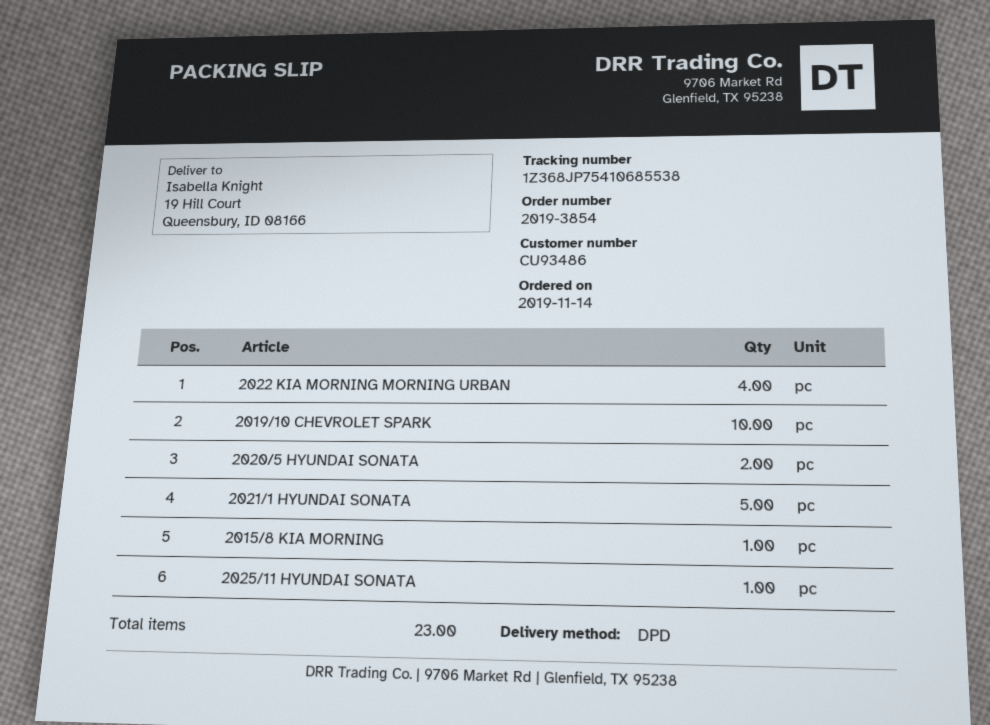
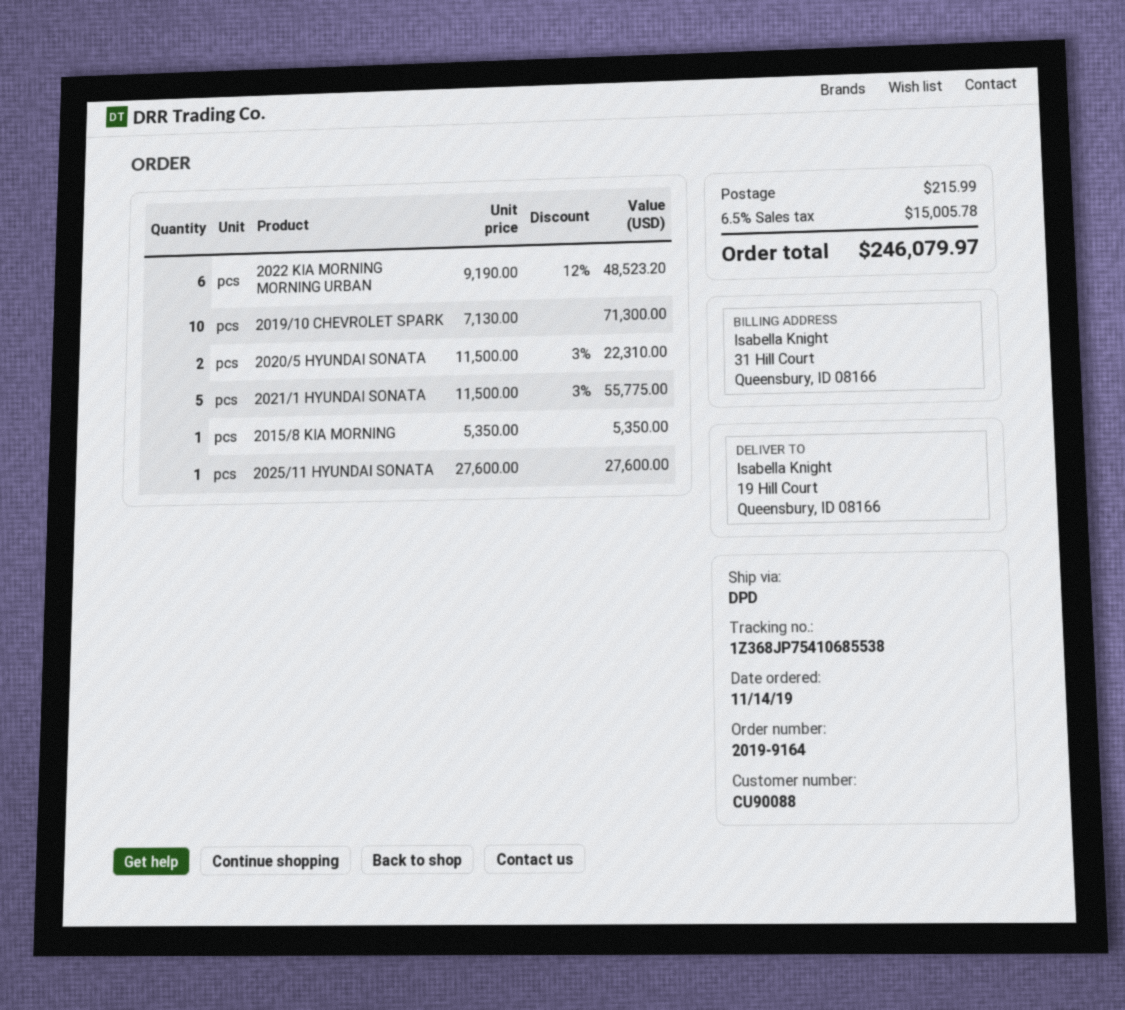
order number: 2019-3854 -> 2019-9164
customer number: CU93486 -> CU90088
2022 KIA MORNING MORNING URBAN: 4 -> 6

